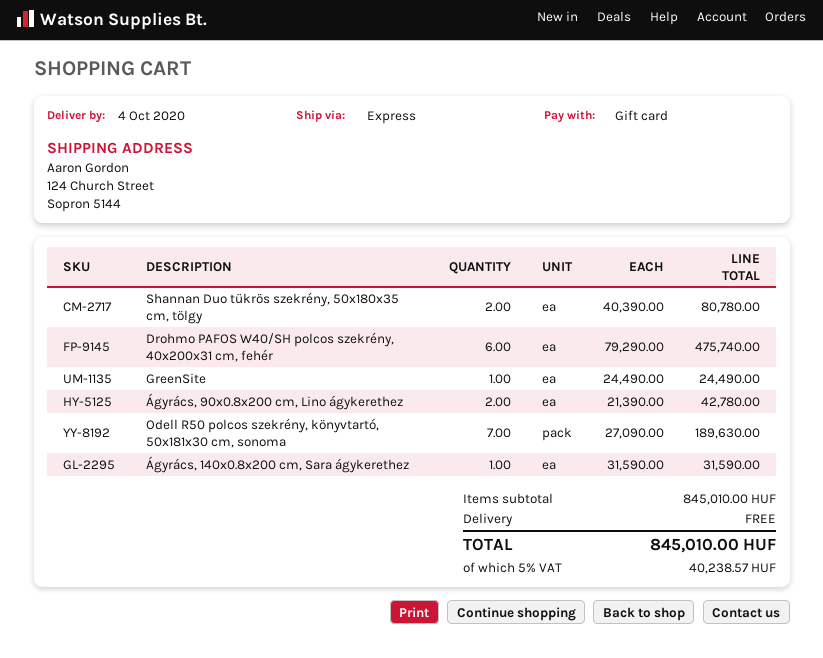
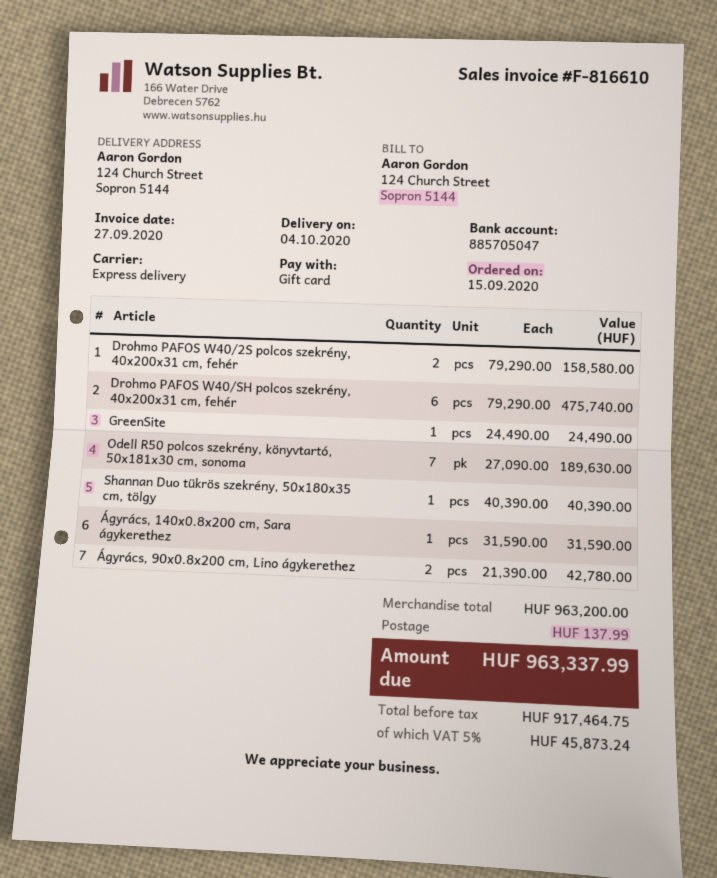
Shannan Duo tükrös szekrény, 50x180x35 cm, tölgy: 2 x 40390.00 = 80780.00 -> 1 x 40390.00 = 40390.00
Drohmo PAFOS W40/2S polcos szekrény, 40x200x31 cm, fehér: none -> 2 x 79290.00 = 158580.00
subtotal: 845010.00 -> 963200.00
shipping: 0.00 -> 137.99
tax: 5% = 40238.57 -> 5% = 45873.24
total: 845010.00 -> 963337.99

